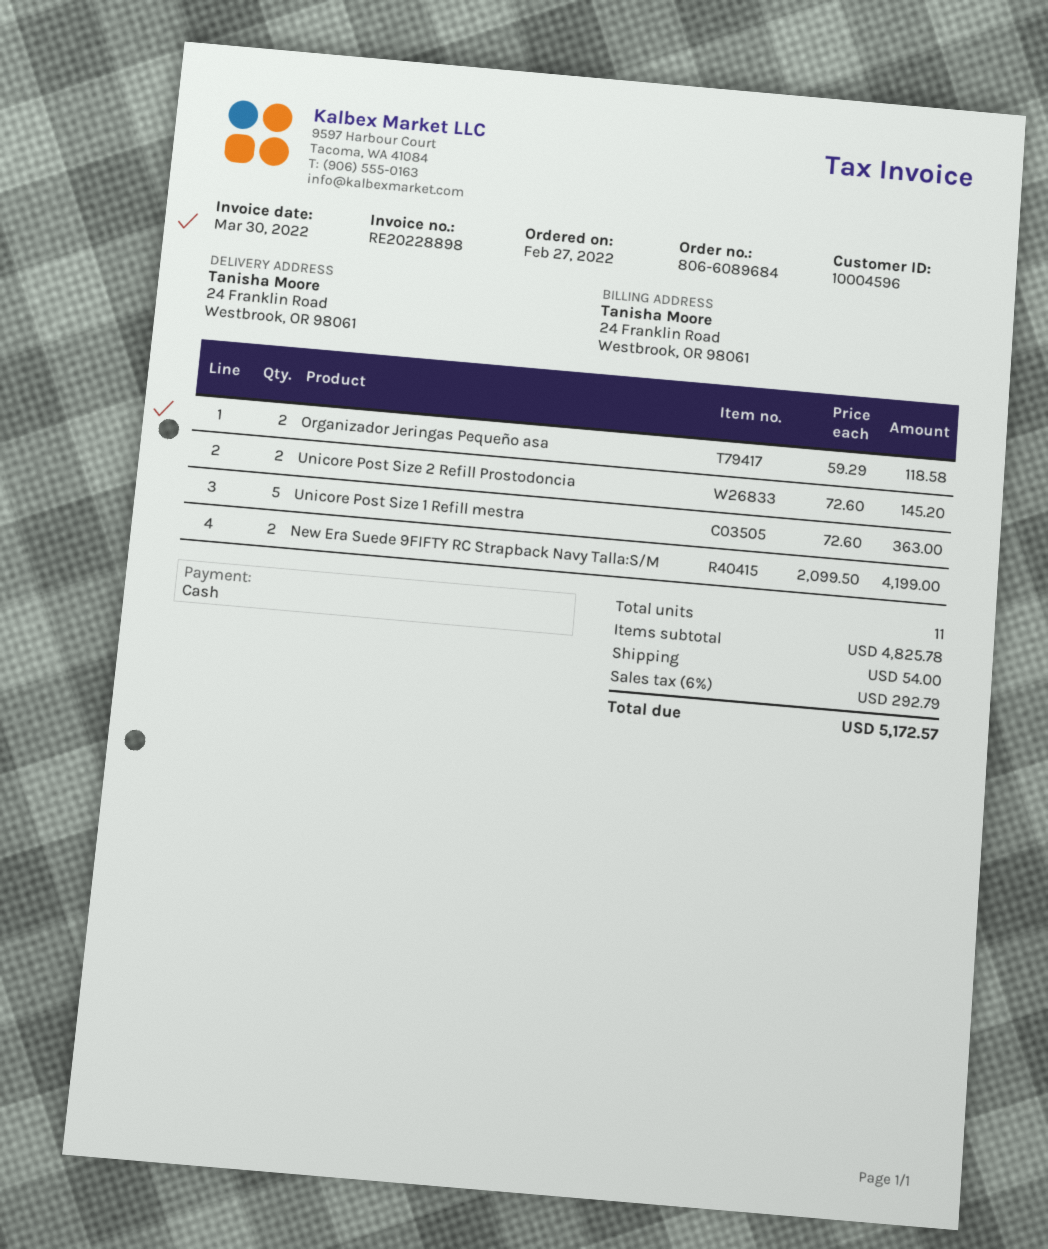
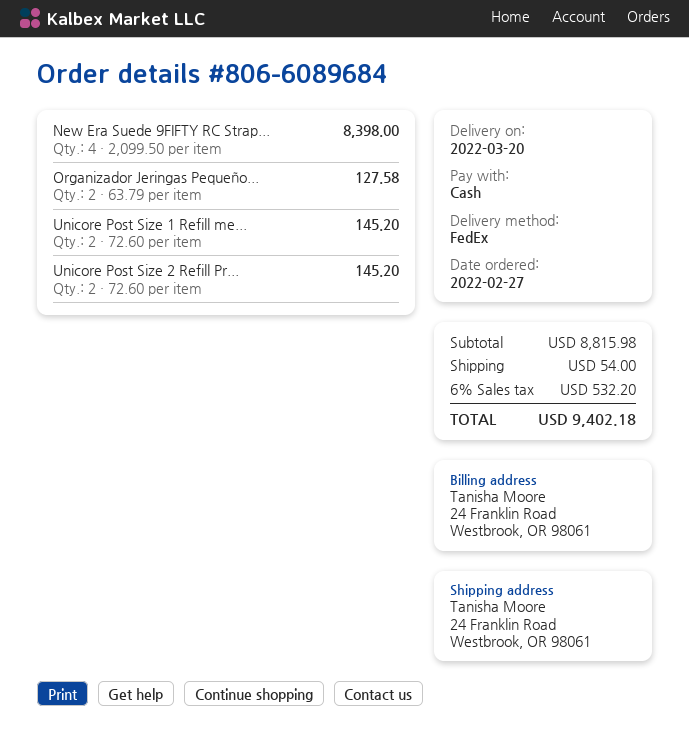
Organizador Jeringas Pequeño asa: 2 x 59.29 = 118.58 -> 2 x 63.79 = 127.58
Unicore Post Size 1 Refill mestra: 5 x 72.60 = 363.00 -> 2 x 72.60 = 145.20
New Era Suede 9FIFTY RC Strapback Navy Talla:S/M: 2 x 2099.50 = 4199.00 -> 4 x 2099.50 = 8398.00
subtotal: 4825.78 -> 8815.98
tax: 6% = 292.79 -> 6% = 532.20
total: 5172.57 -> 9402.18

